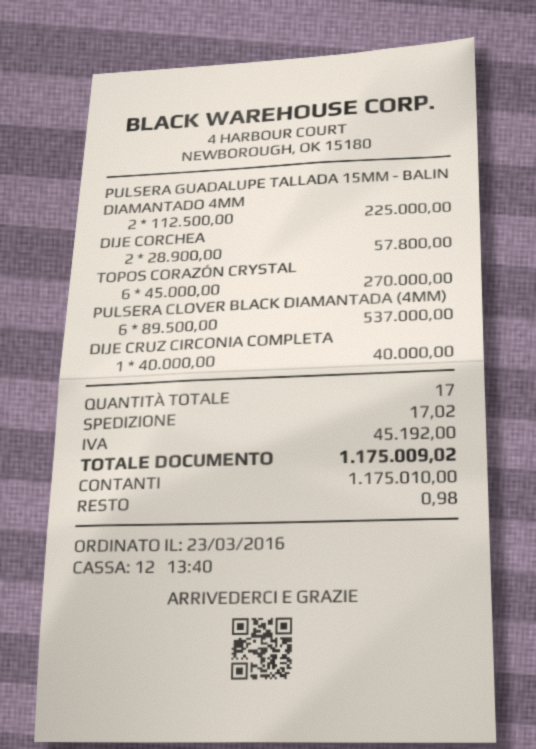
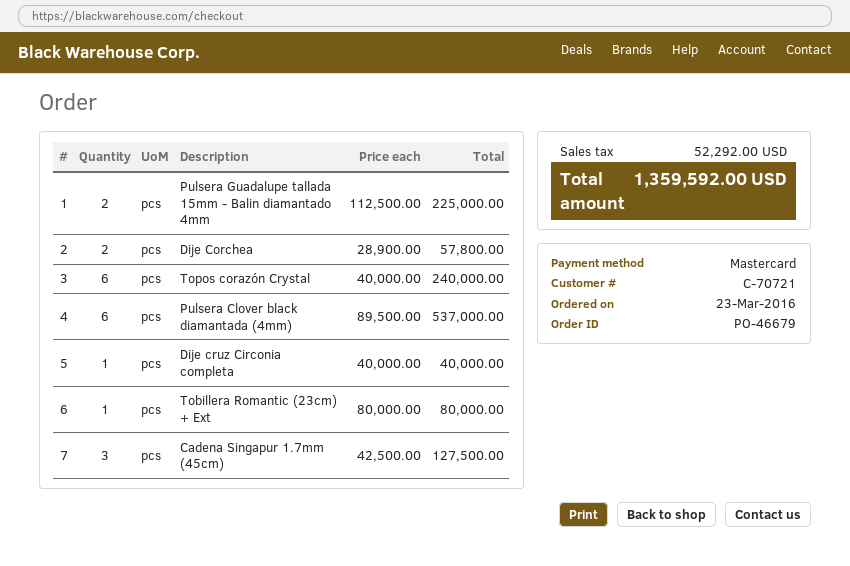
payment method: cash -> Mastercard
TOPOS CORAZÓN CRYSTAL: 6 x 45000.00 = 270000.00 -> 6 x 40000.00 = 240000.00
Tobillera Romantic (23cm) + Ext: none -> 1 x 80000.00 = 80000.00
Cadena Singapur 1.7mm (45cm): none -> 3 x 42500.00 = 127500.00
shipping: 17.02 -> none
tax: 45192.00 -> 52292.00
total: 1175009.02 -> 1359592.00

